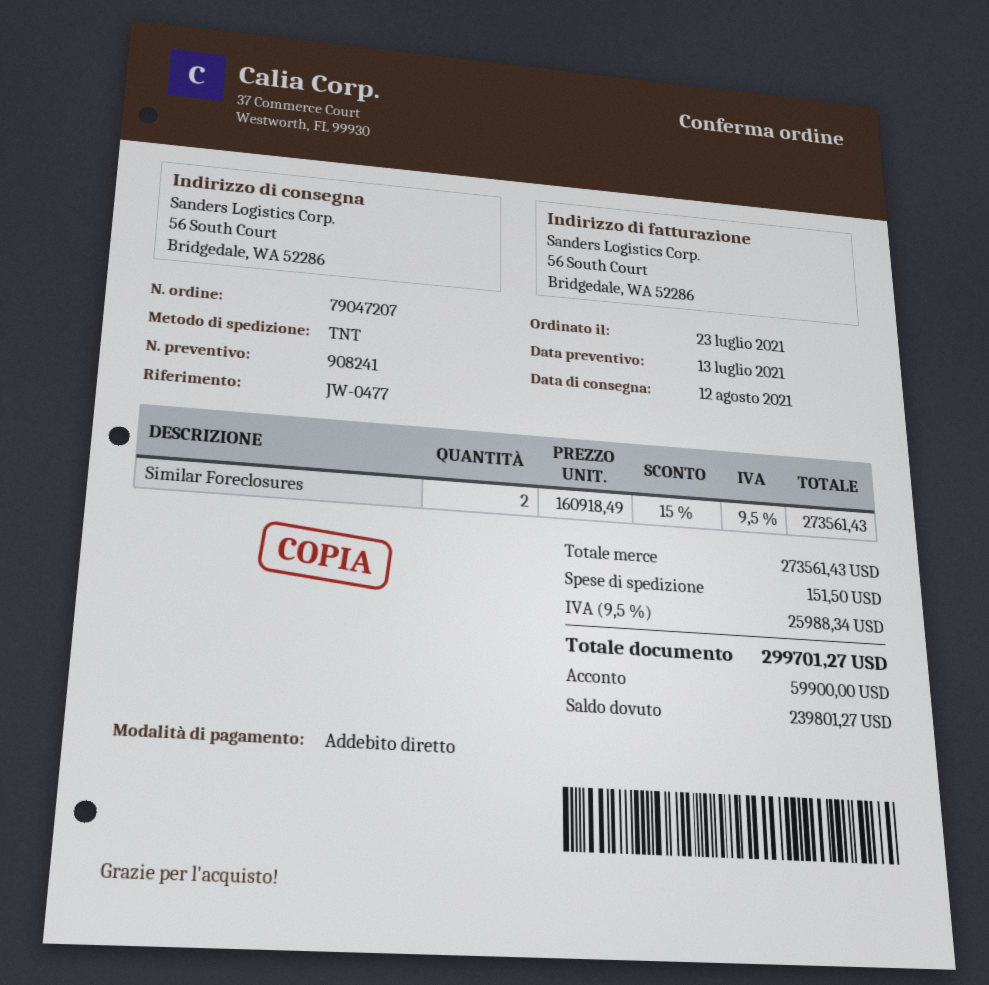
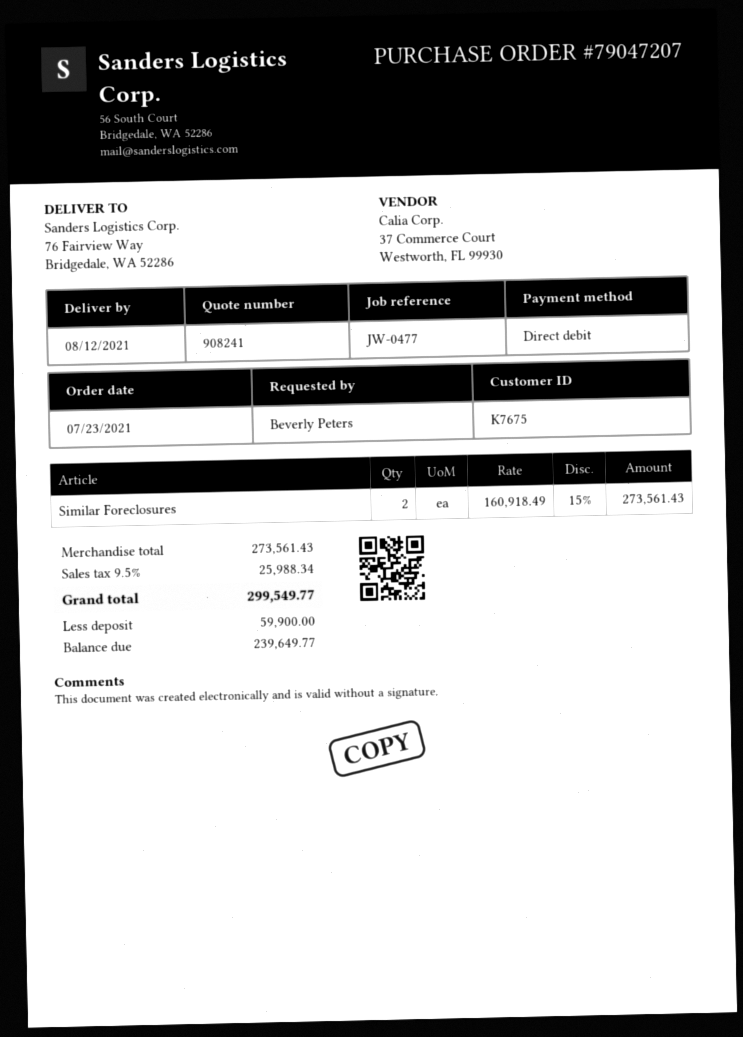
ship to: 56 South Court, Bridgedale, WA 52286 -> 76 Fairview Way, Bridgedale, WA 52286
shipping: 151.50 -> none
total: 299701.27 -> 299549.77
balance: 239801.27 -> 239649.77

